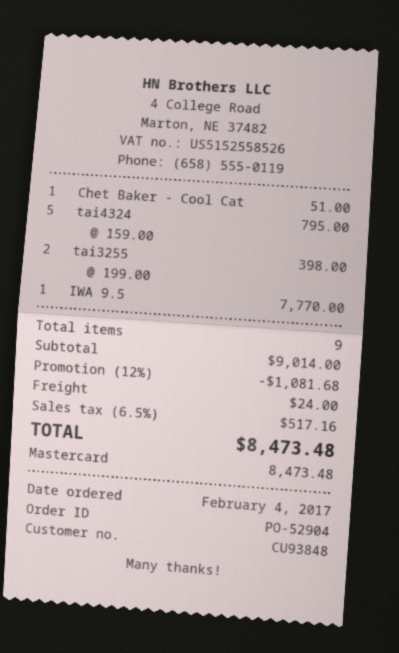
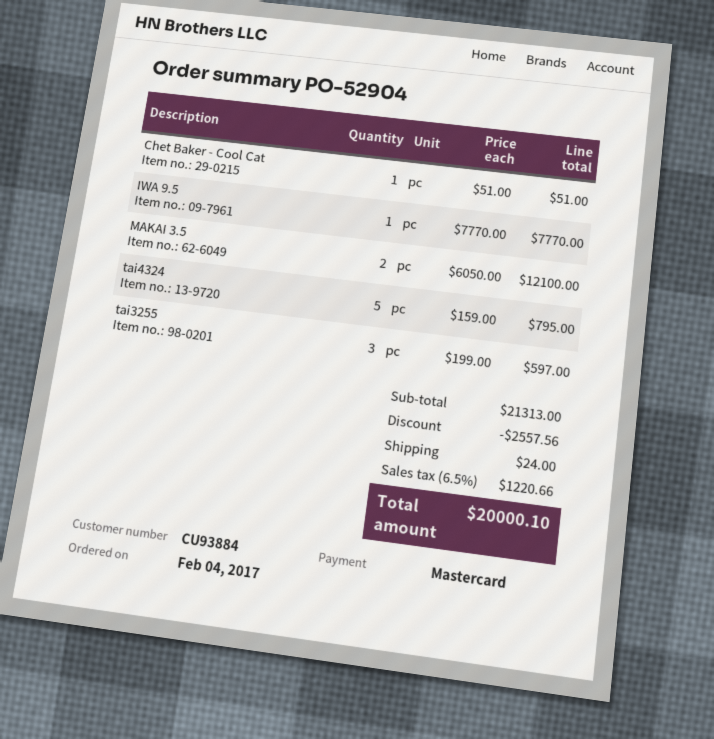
customer number: CU93848 -> CU93884
tai3255: 2 x 199.00 = 398.00 -> 3 x 199.00 = 597.00
MAKAI 3.5: none -> 2 x 6050.00 = 12100.00
subtotal: 9014.00 -> 21313.00
discount: 1081.68 -> 2557.56
tax: 6.5% = 517.16 -> 6.5% = 1220.66
total: 8473.48 -> 20000.10

